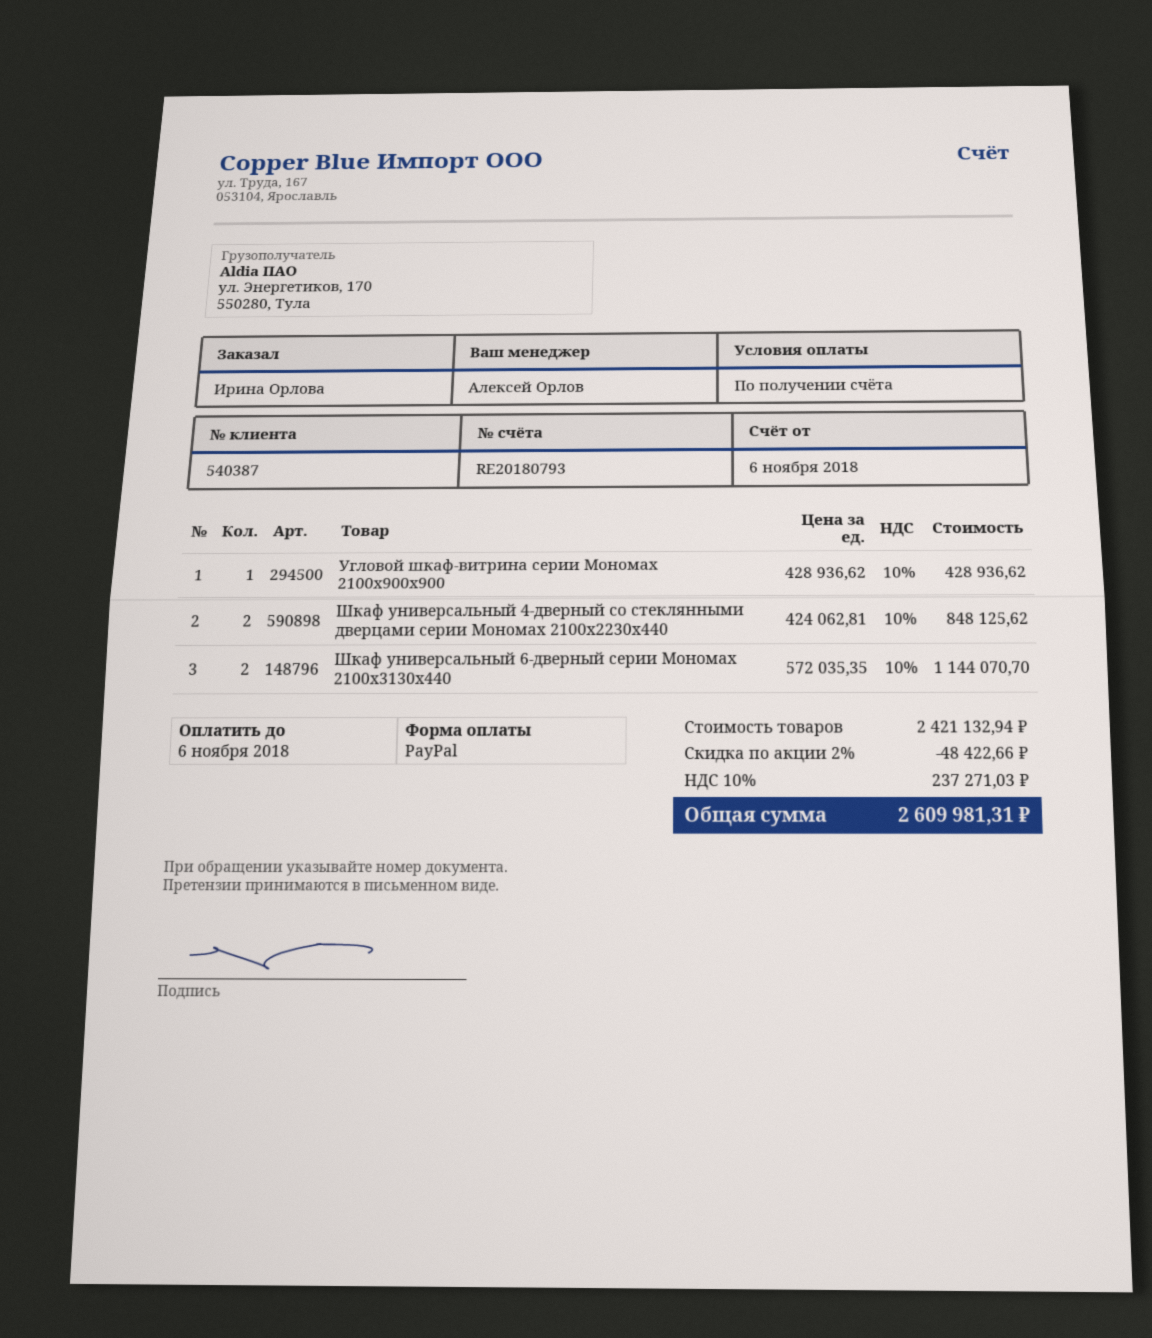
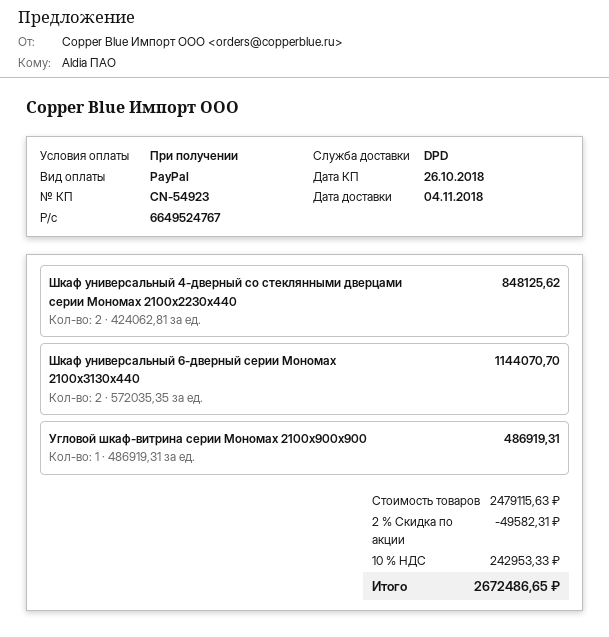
Угловой шкаф-витрина серии Мономах 2100х900х900: 1 x 428936.62 = 428936.62 -> 1 x 486919.31 = 486919.31
subtotal: 2421132.94 -> 2479115.63
discount: 2% = 48422.66 -> 2% = 49582.31
tax: 10% = 237271.03 -> 10% = 242953.33
total: 2609981.31 -> 2672486.65

